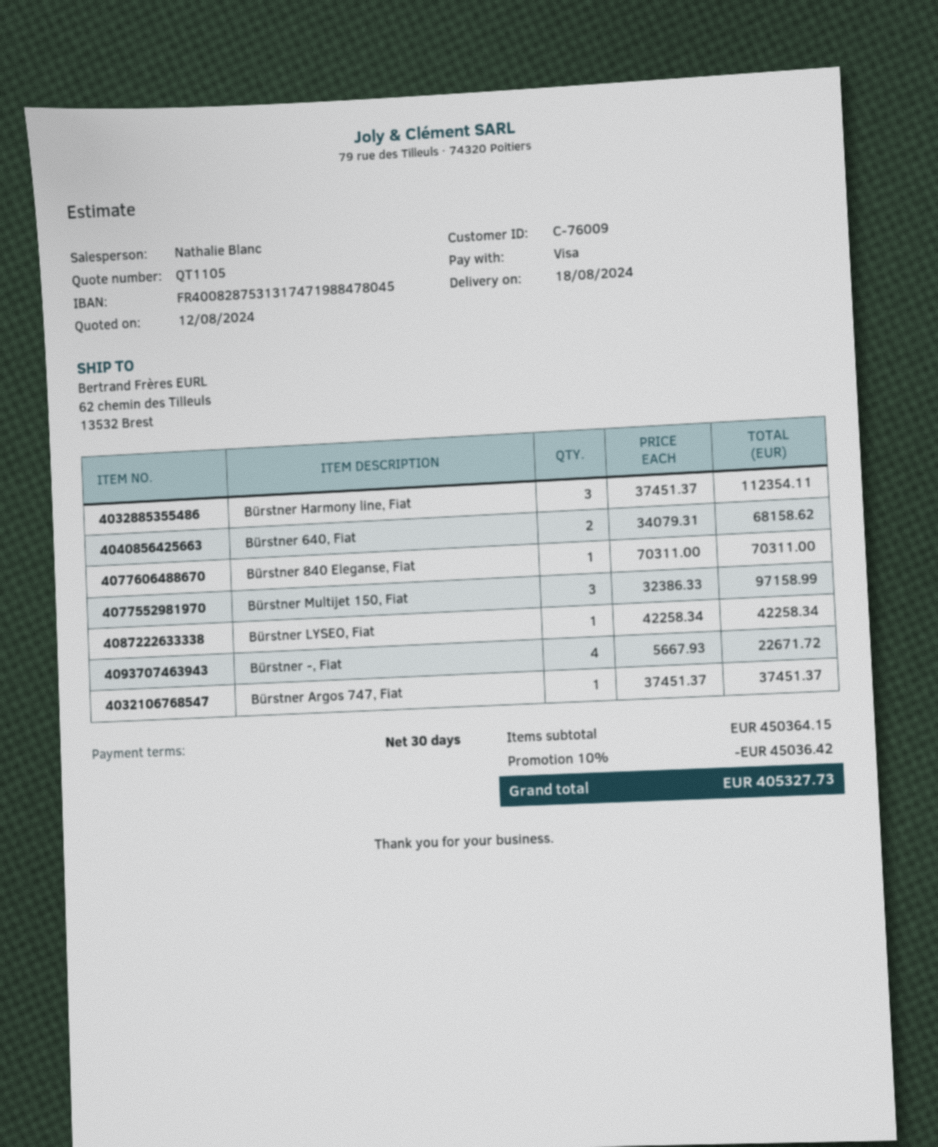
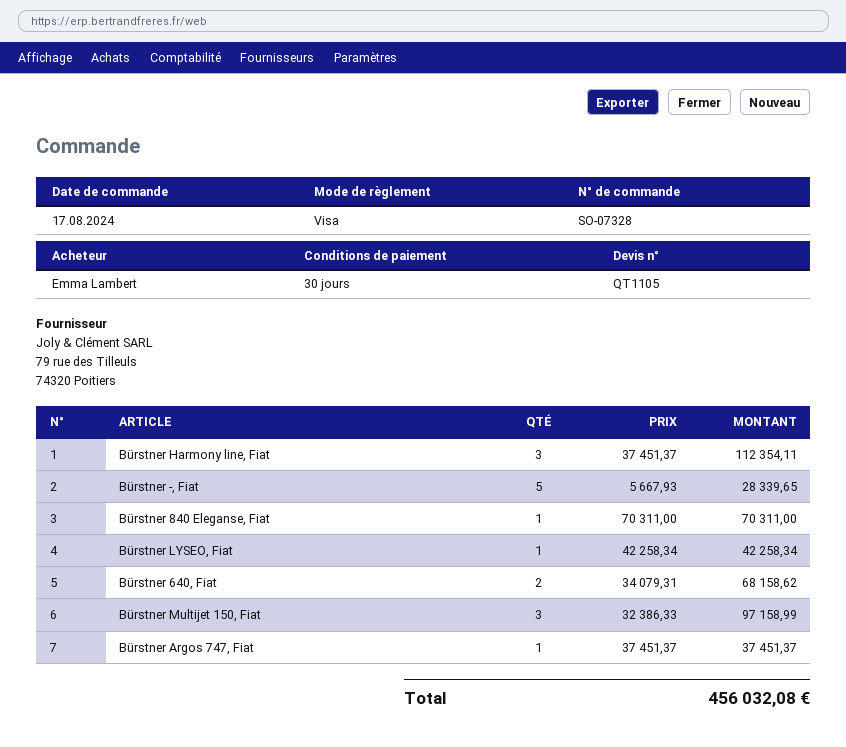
Bürstner -, Fiat: 4 x 5667.93 = 22671.72 -> 5 x 5667.93 = 28339.65
discount: 10% = 45036.42 -> none
total: 405327.73 -> 456032.08

